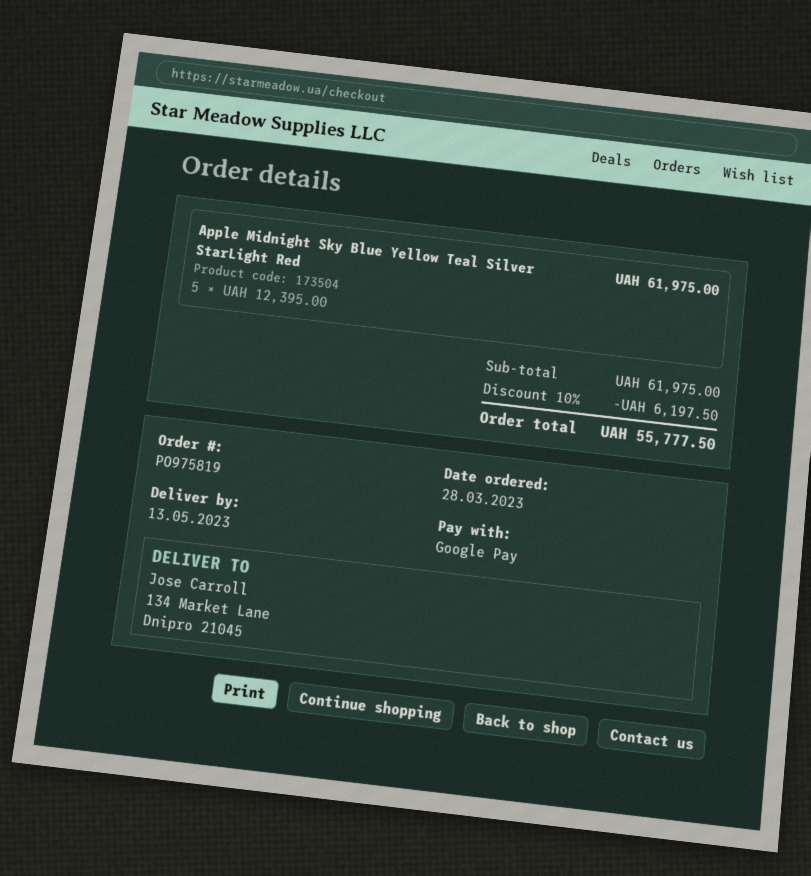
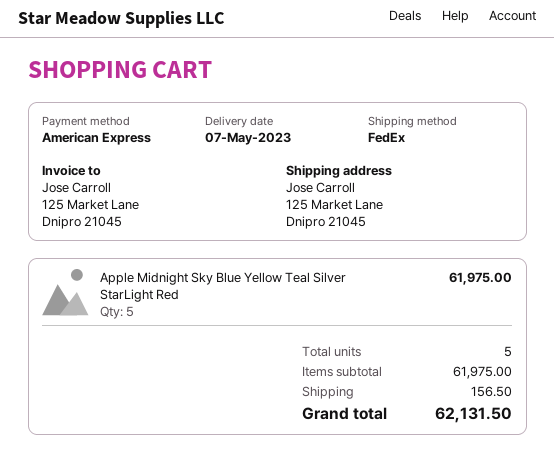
delivery date: 2023-05-13 -> 2023-05-07
payment method: Google Pay -> American Express
ship to: 134 Market Lane, Dnipro 21045 -> 125 Market Lane, Dnipro 21045
discount: 10% = 6197.50 -> none
shipping: none -> 156.50
total: 55777.50 -> 62131.50

